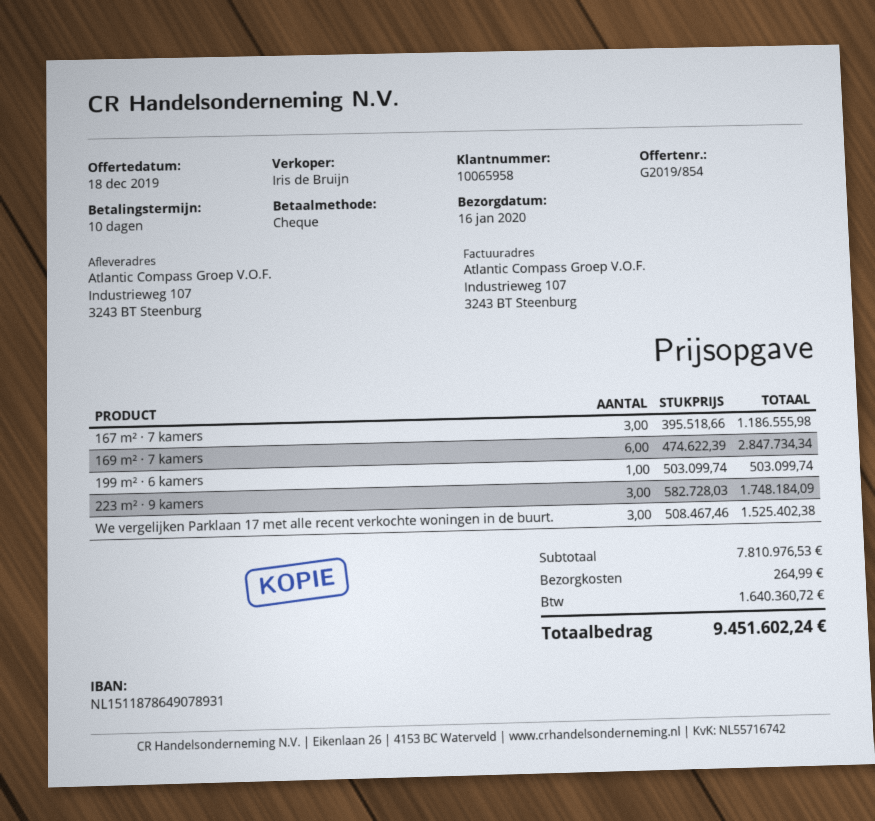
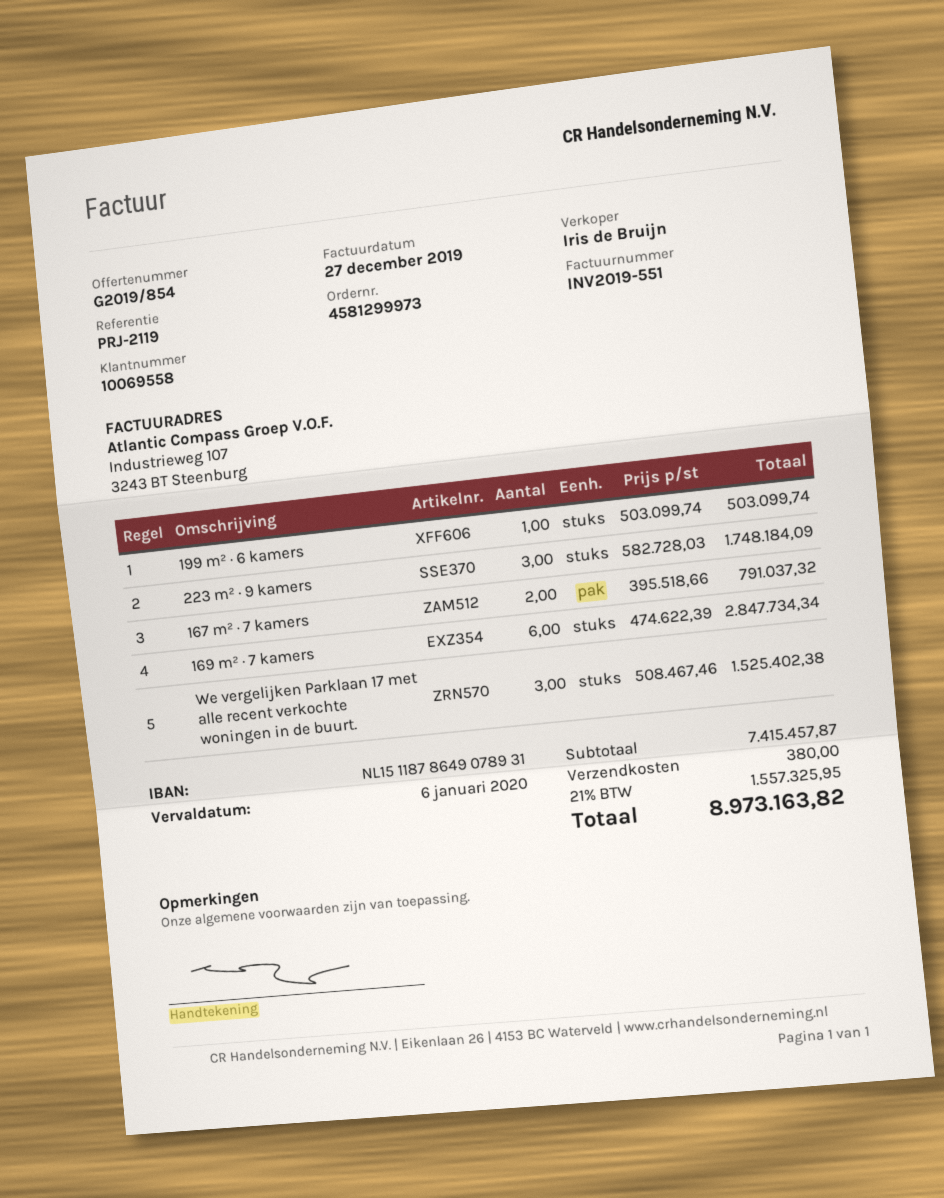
customer number: 10065958 -> 10069558
167 m² · 7 kamers: 3 x 395518.66 = 1186555.98 -> 2 x 395518.66 = 791037.32
subtotal: 7810976.53 -> 7415457.87
shipping: 264.99 -> 380.00
tax: 1640360.72 -> 1557325.95
total: 9451602.24 -> 8973163.82

